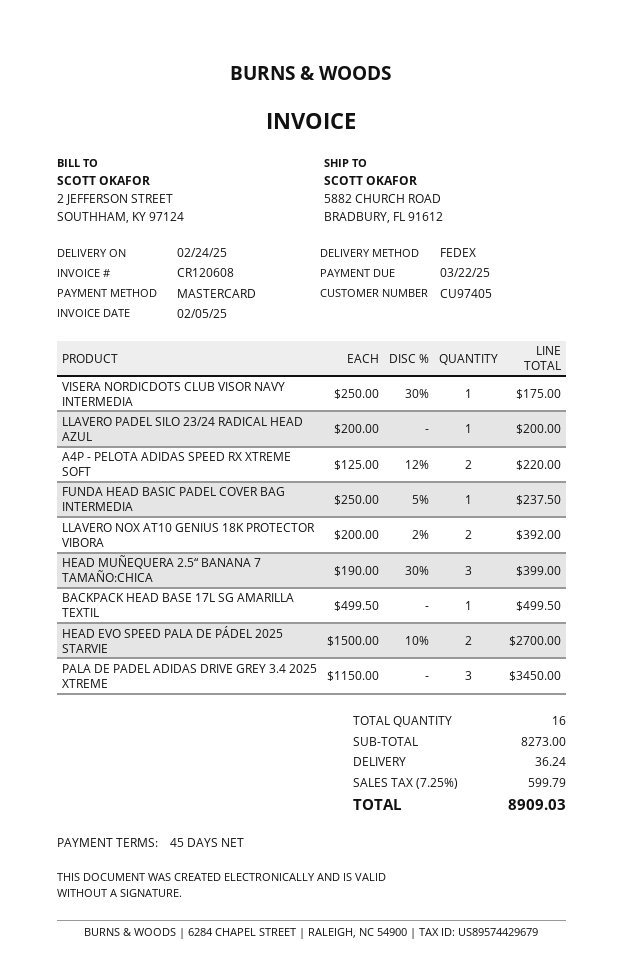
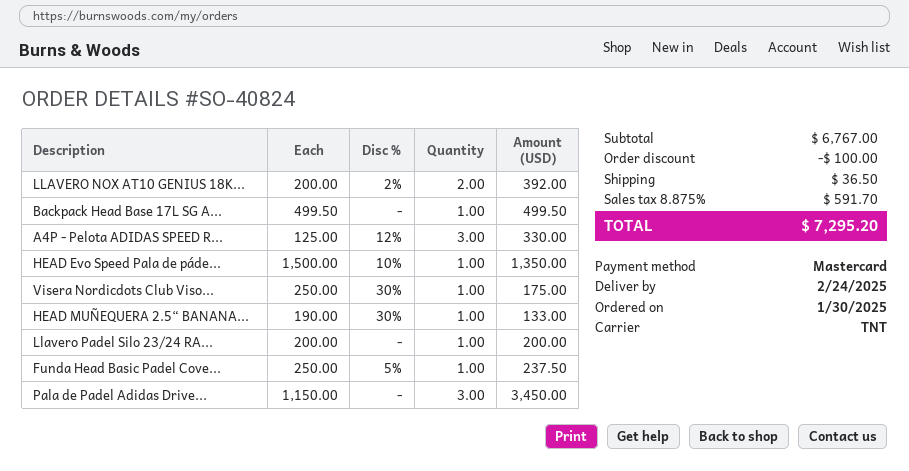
shipping method: FedEx -> TNT
A4P - PELOTA ADIDAS SPEED RX XTREME SOFT: 2 x 125.00 - 12% = 220.00 -> 3 x 125.00 - 12% = 330.00
HEAD MUÑEQUERA 2.5“ BANANA 7 TAMAÑO:CHICA: 3 x 190.00 - 30% = 399.00 -> 1 x 190.00 - 30% = 133.00
HEAD EVO SPEED PALA DE PÁDEL 2025 STARVIE: 2 x 1500.00 - 10% = 2700.00 -> 1 x 1500.00 - 10% = 1350.00
subtotal: 8273.00 -> 6767.00
discount: none -> 100.00
shipping: 36.24 -> 36.50
tax: 7.25% = 599.79 -> 8.875% = 591.70
total: 8909.03 -> 7295.20

